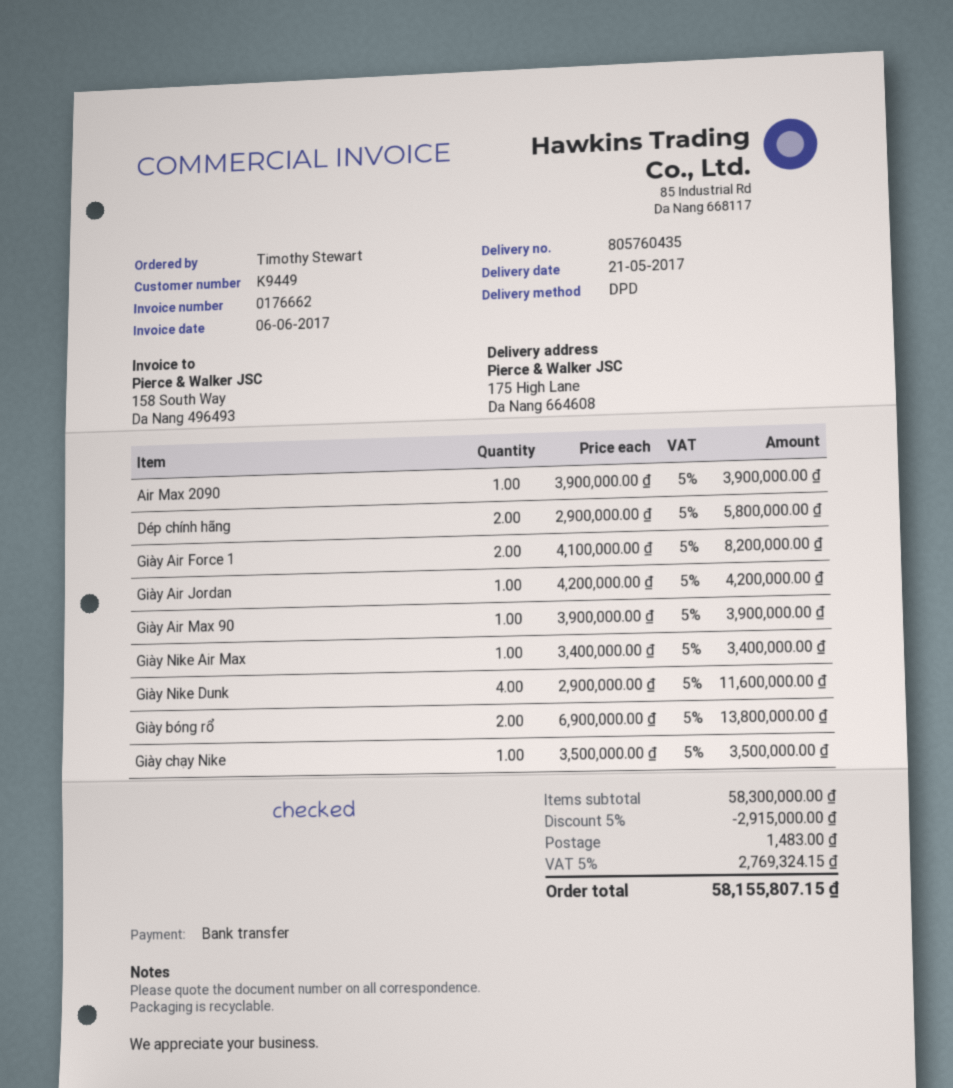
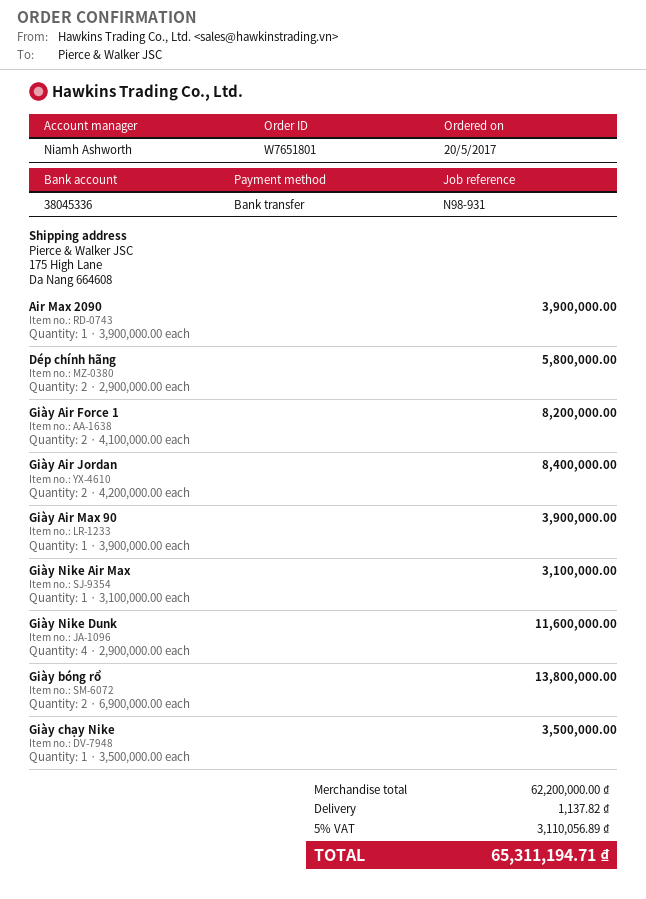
Giày Air Jordan: 1 x 4200000.00 = 4200000.00 -> 2 x 4200000.00 = 8400000.00
Giày Nike Air Max: 1 x 3400000.00 = 3400000.00 -> 1 x 3100000.00 = 3100000.00
subtotal: 58300000.00 -> 62200000.00
discount: 5% = 2915000.00 -> none
shipping: 1483.00 -> 1137.82
tax: 5% = 2769324.15 -> 5% = 3110056.89
total: 58155807.15 -> 65311194.71

